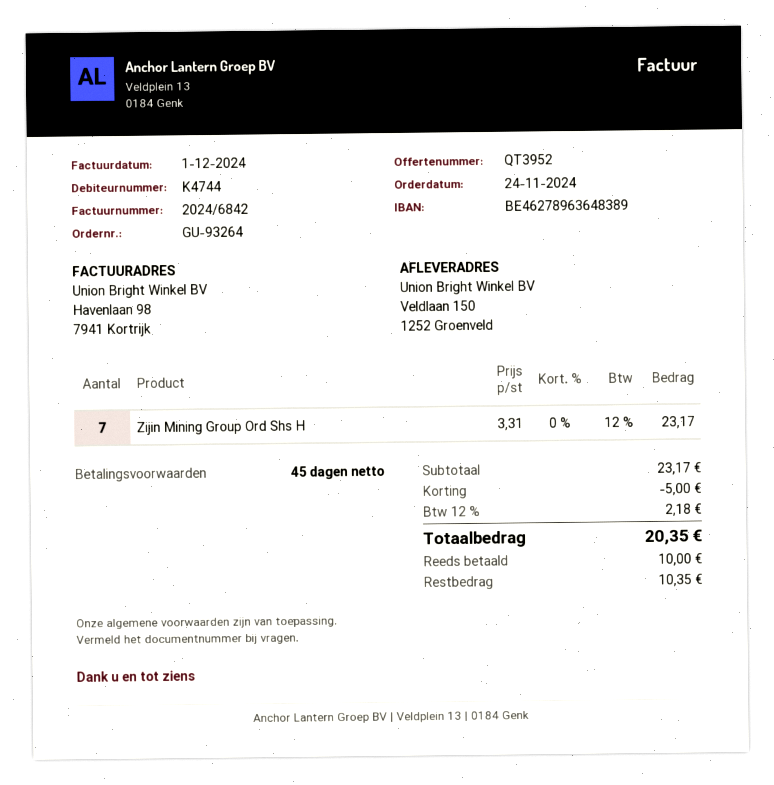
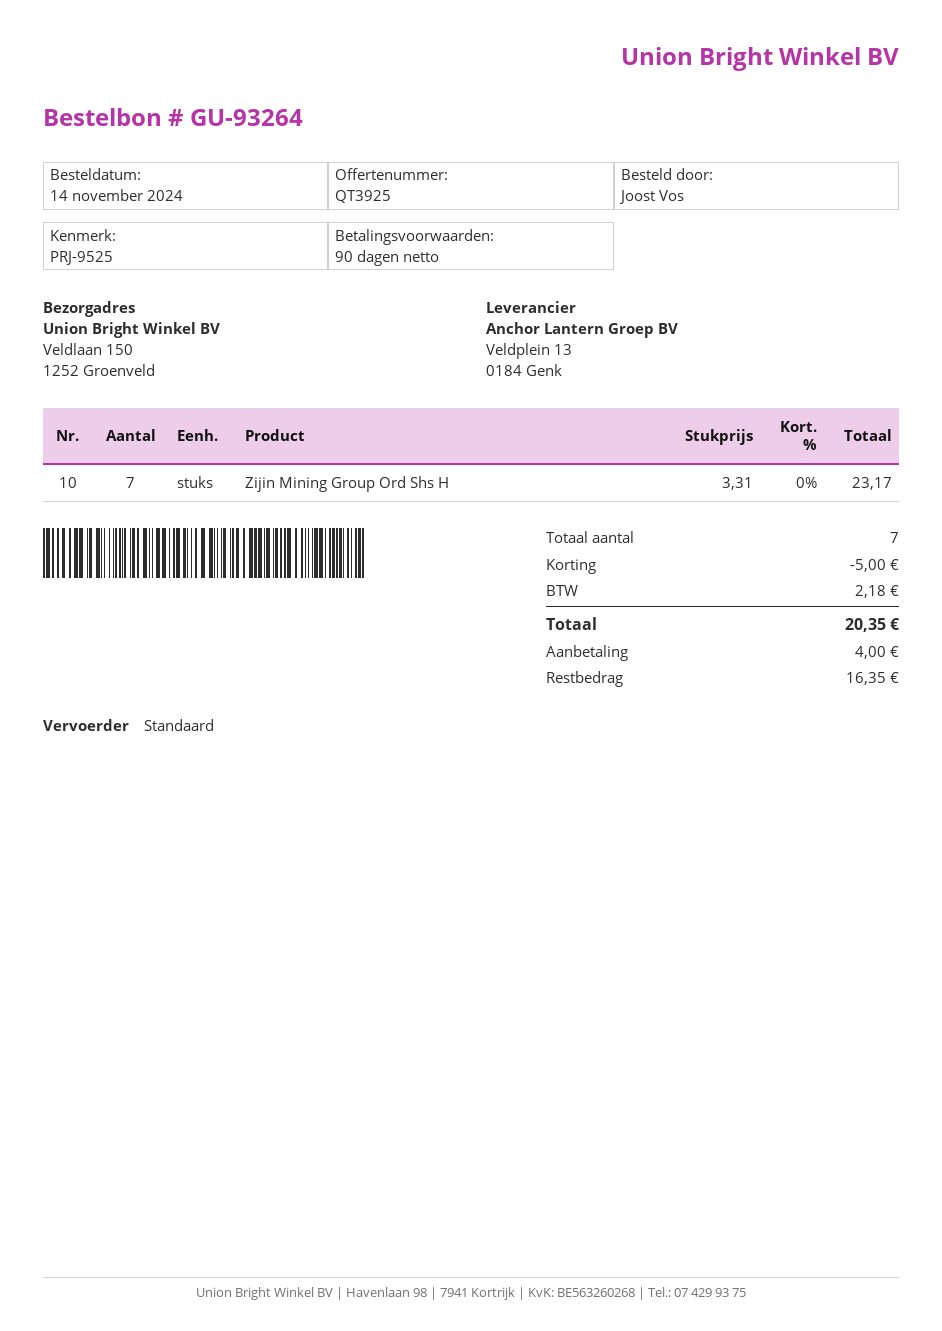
quote number: QT3952 -> QT3925
order date: 2024-11-24 -> 2024-11-14
payment terms: 45 days -> 90 days
deposit: 10.00 -> 4.00
balance: 10.35 -> 16.35

